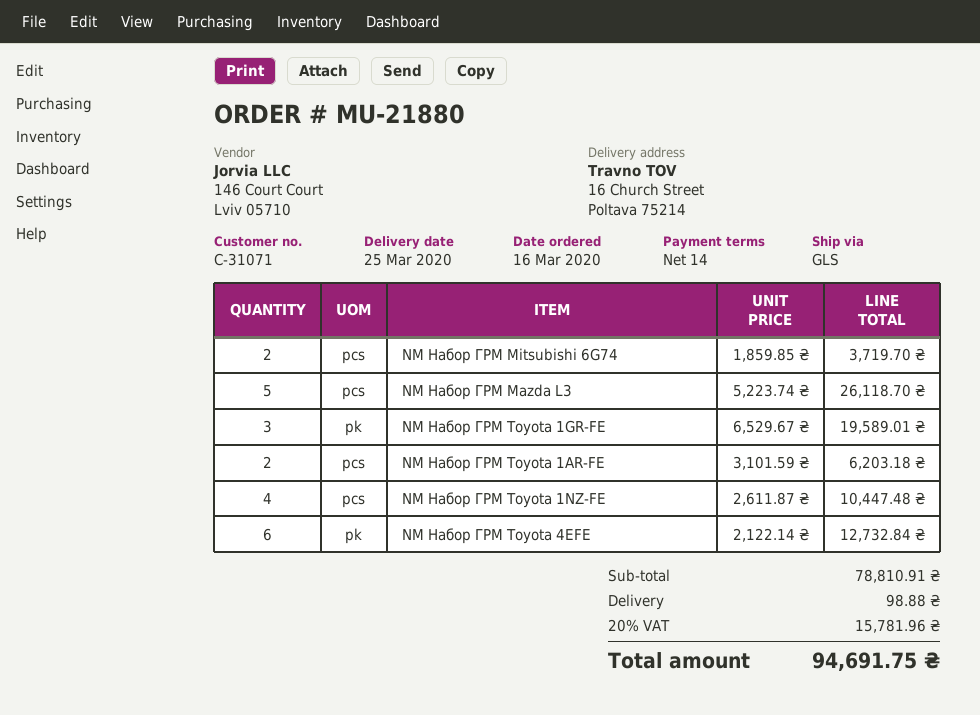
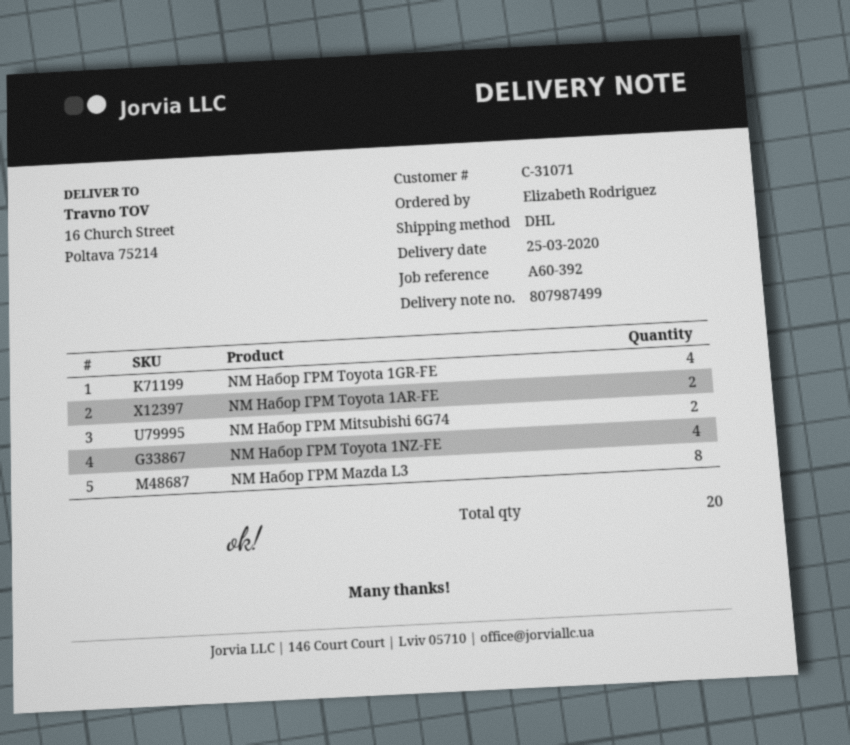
shipping method: GLS -> DHL
NM Набор ГРМ Mazda L3: 5 -> 8
NM Набор ГРМ Toyota 1GR-FE: 3 -> 4
NM Набор ГРМ Toyota 4EFE: 6 -> none

